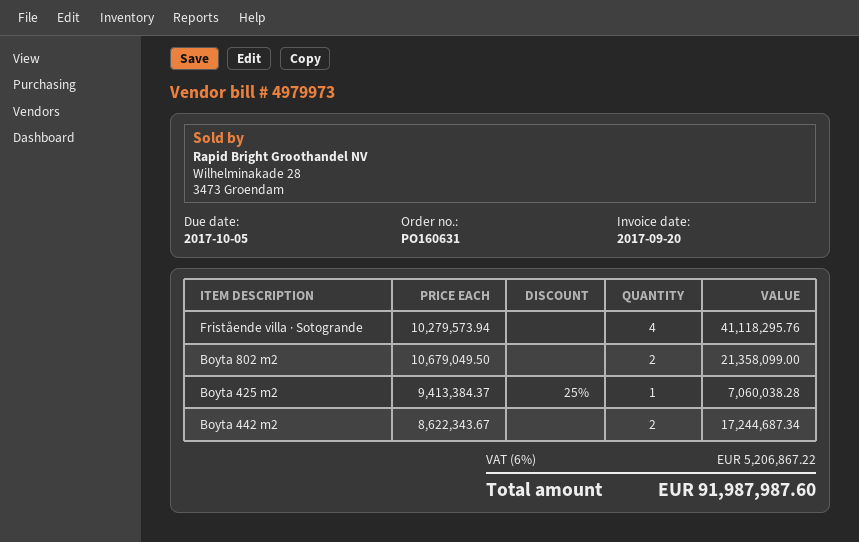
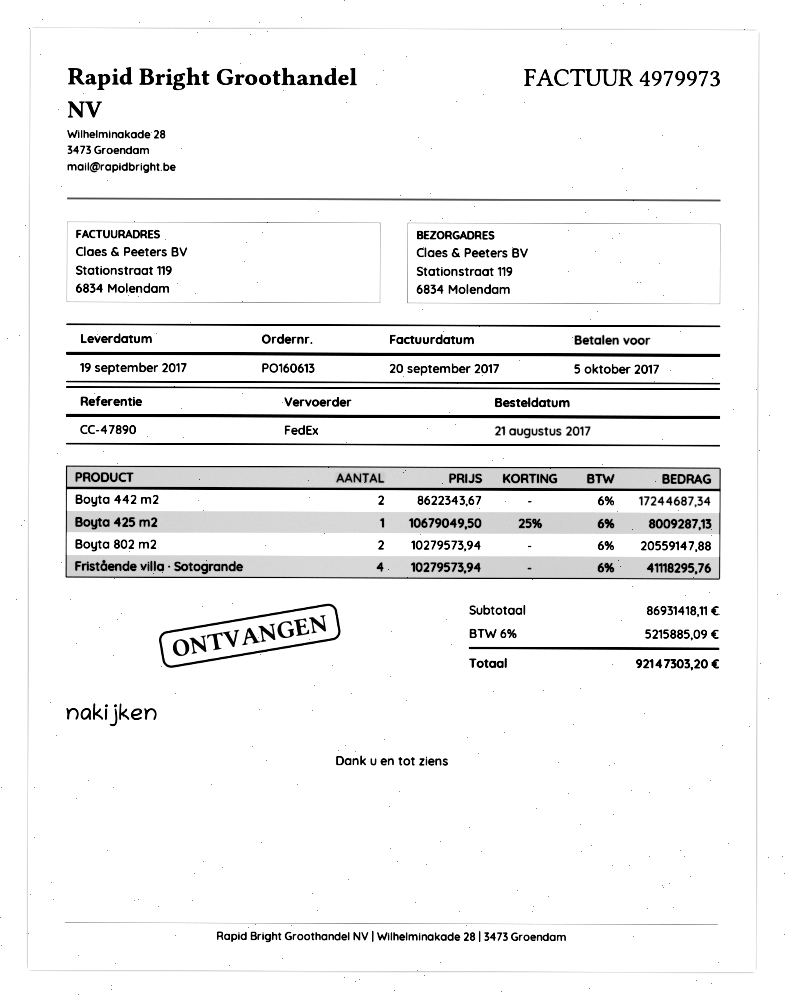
order number: PO160631 -> PO160613
Boyta 802 m2: 2 x 10679049.50 = 21358099.00 -> 2 x 10279573.94 = 20559147.88
Boyta 425 m2: 1 x 9413384.37 - 25% = 7060038.28 -> 1 x 10679049.50 - 25% = 8009287.13
tax: 6% = 5206867.22 -> 6% = 5215885.09
total: 91987987.60 -> 92147303.20

